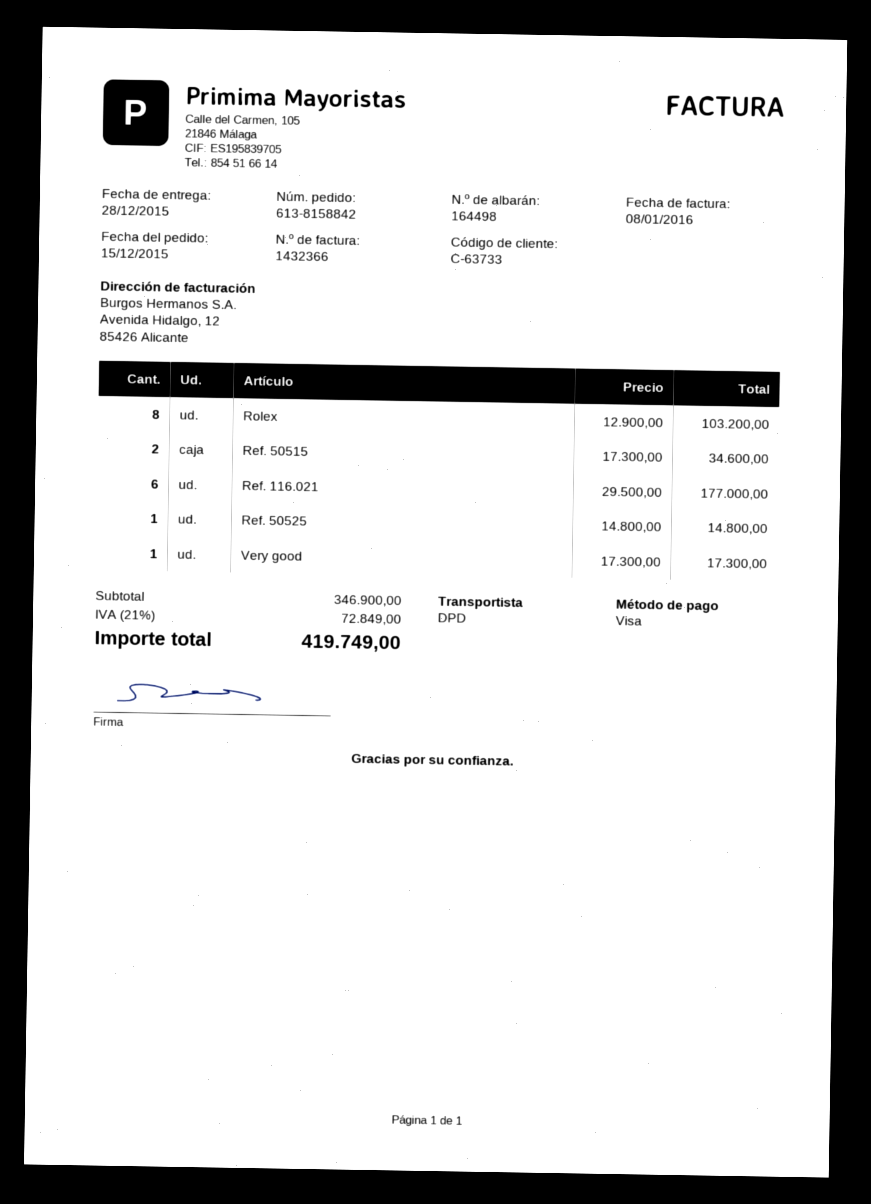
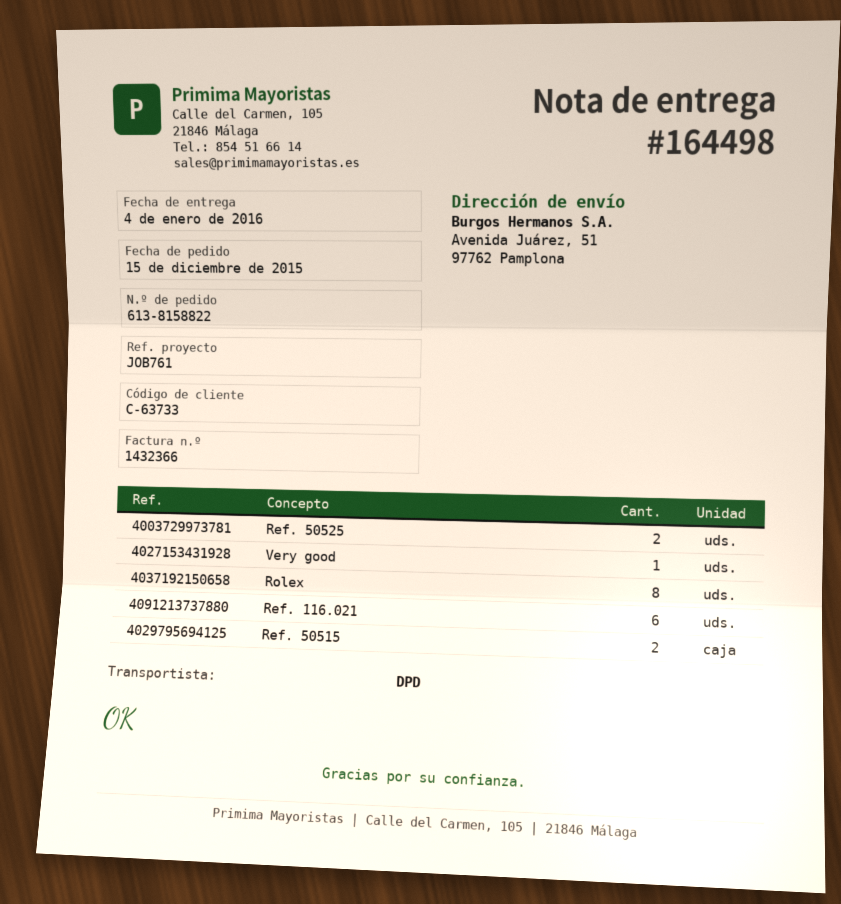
order number: 613-8158842 -> 613-8158822
delivery date: 2015-12-28 -> 2016-01-04
Ref. 50525: 1 -> 2

